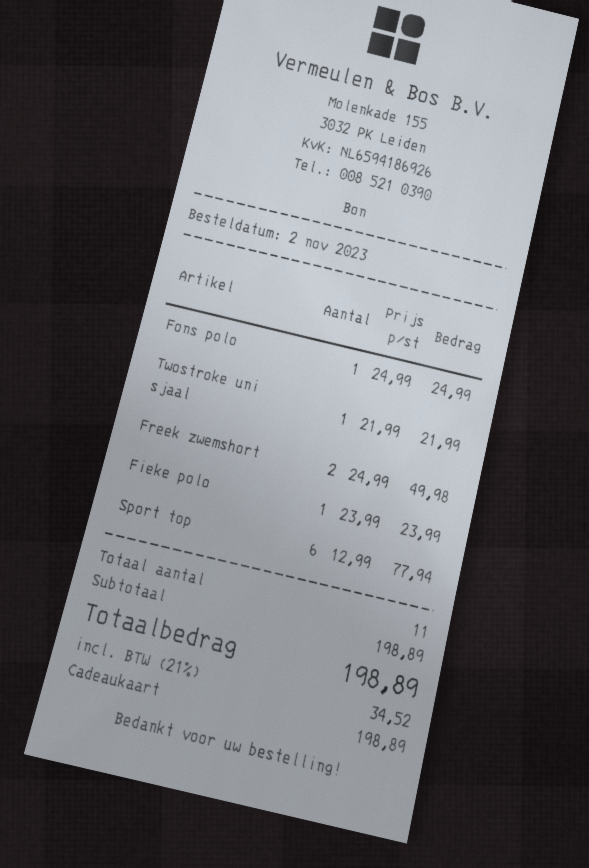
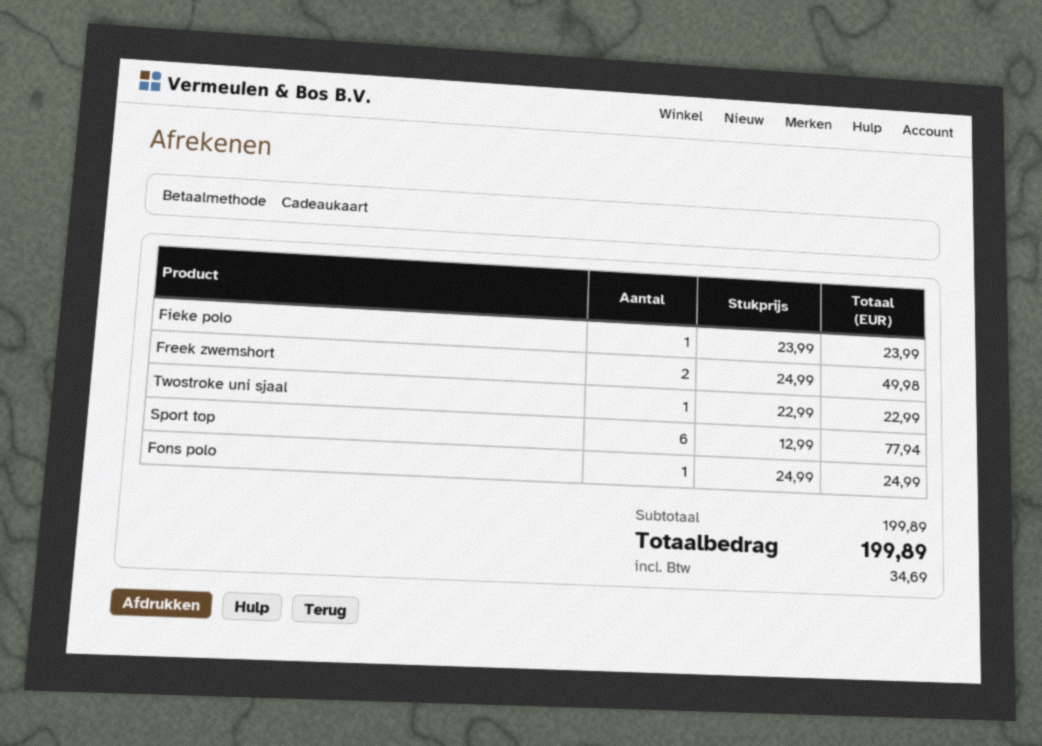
Twostroke uni sjaal: 1 x 21.99 = 21.99 -> 1 x 22.99 = 22.99
subtotal: 198.89 -> 199.89
tax: 34.52 -> 34.69
total: 198.89 -> 199.89

